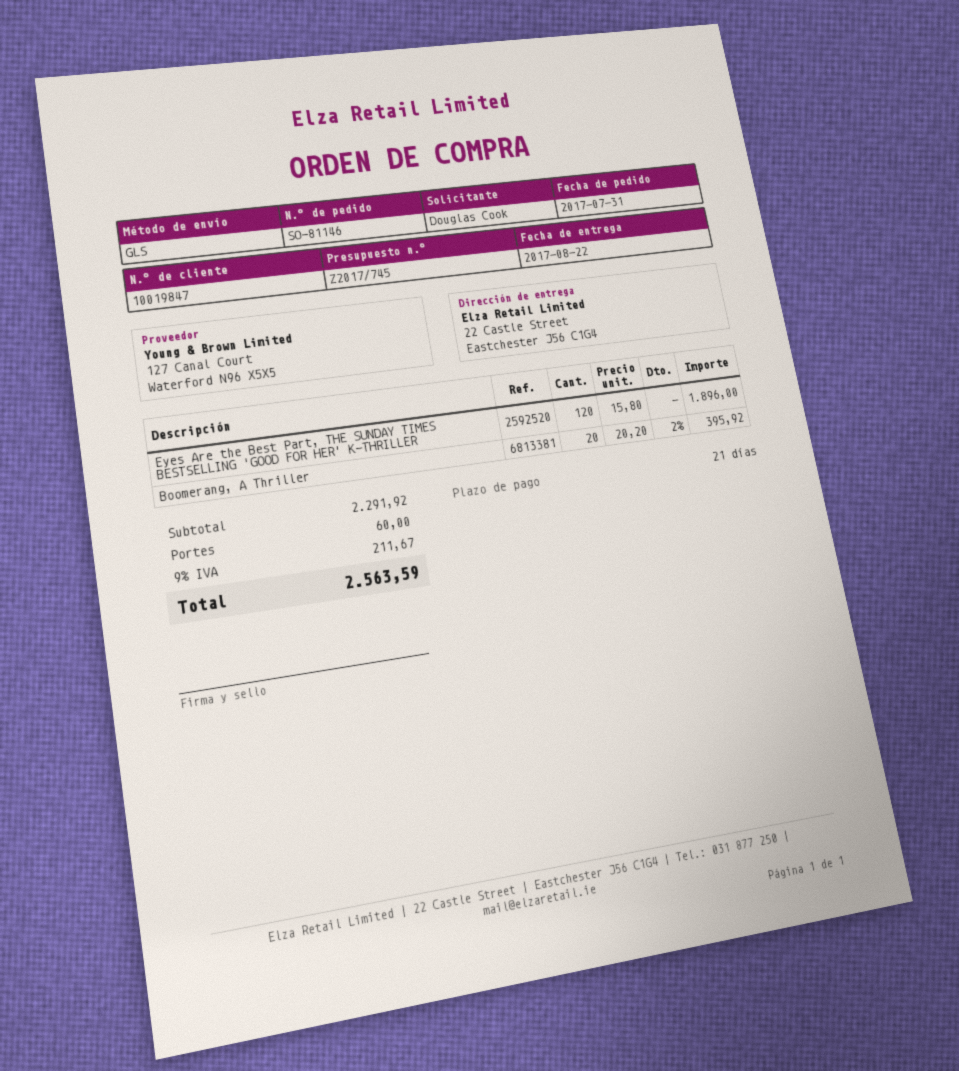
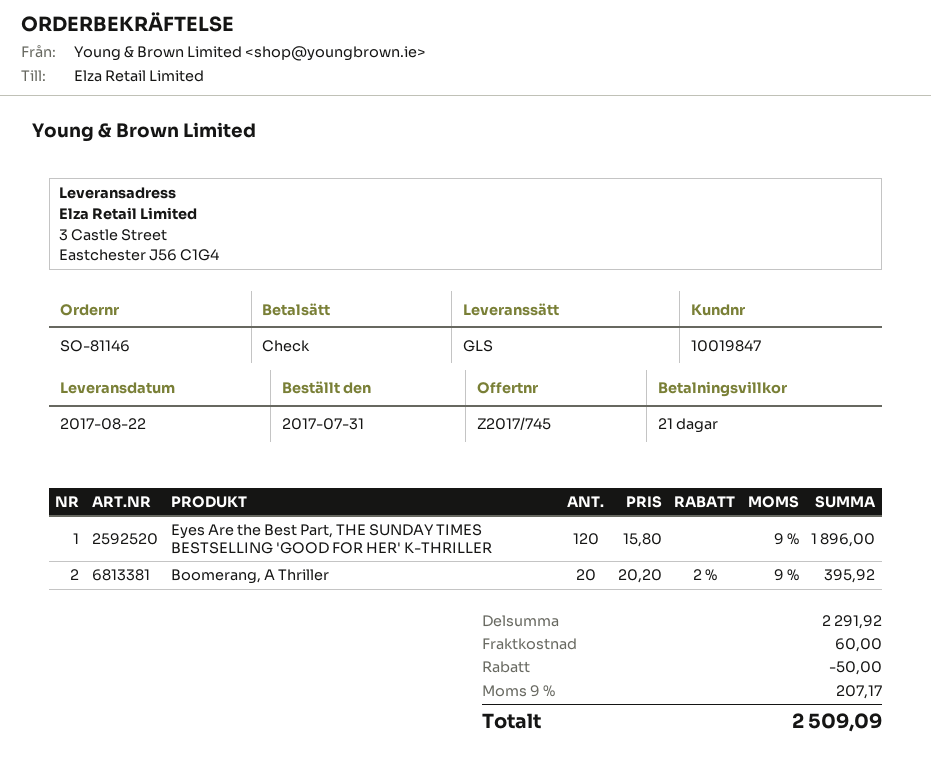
ship to: 22 Castle Street, Eastchester J56 C1G4 -> 3 Castle Street, Eastchester J56 C1G4
discount: none -> 50.00
tax: 9% = 211.67 -> 9% = 207.17
total: 2563.59 -> 2509.09

